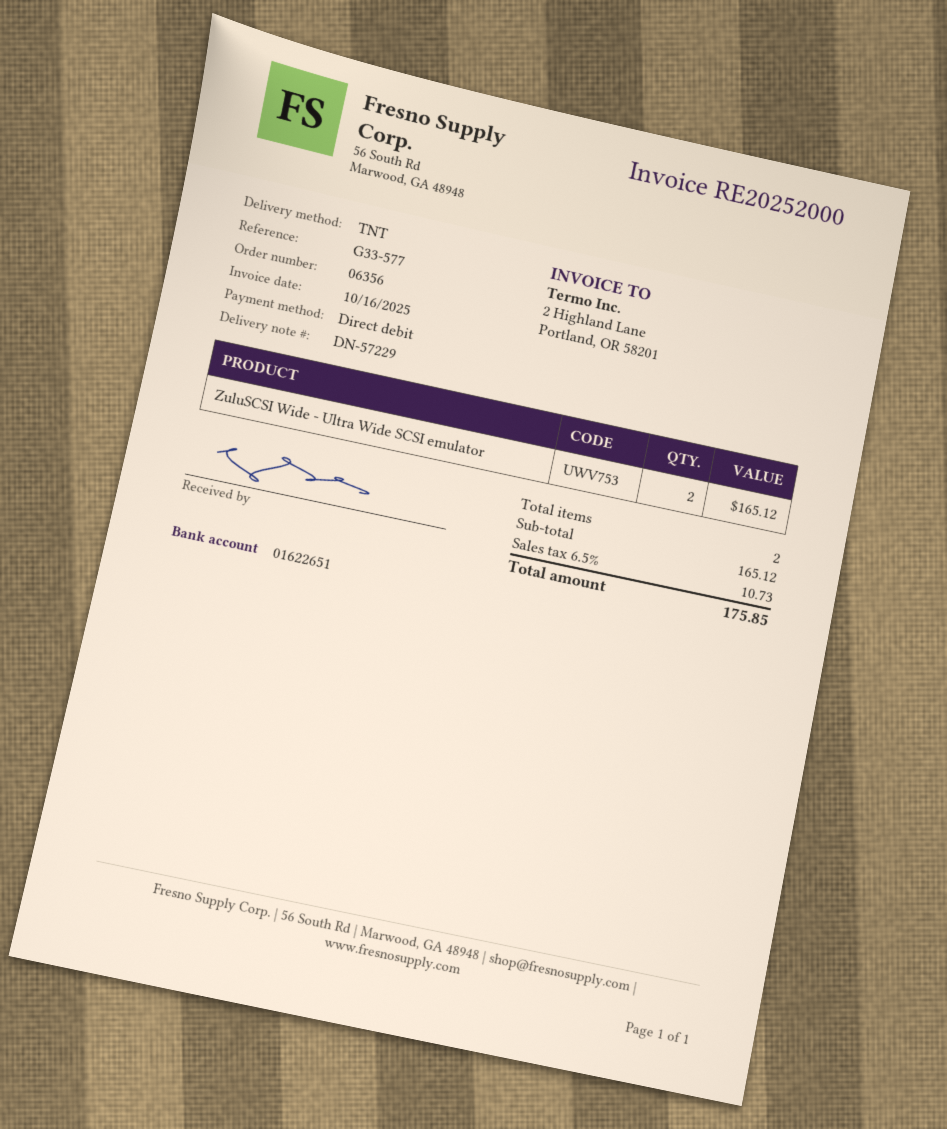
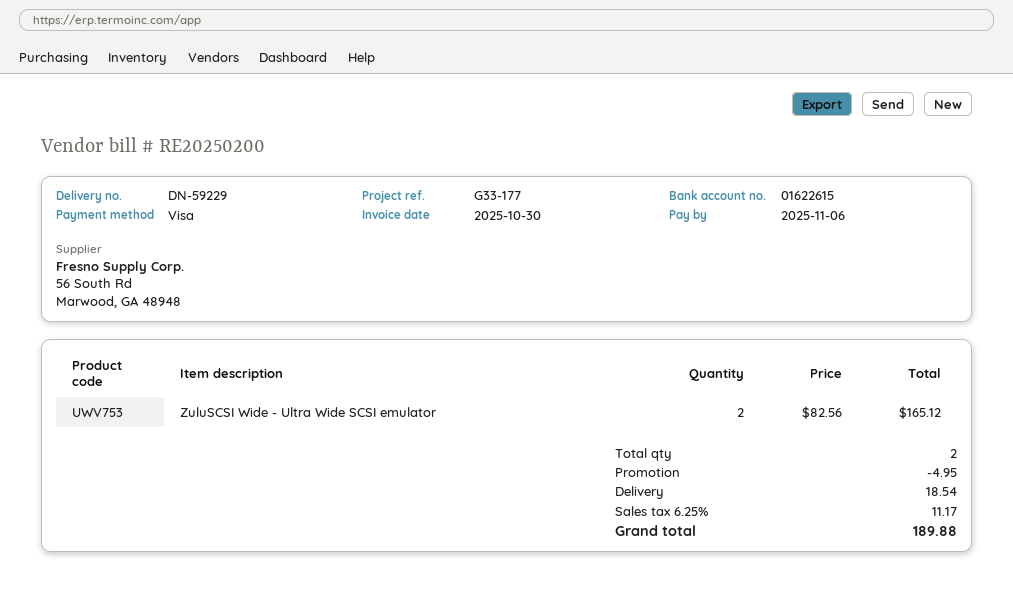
delivery note number: DN-57229 -> DN-59229
invoice number: RE20252000 -> RE20250200
invoice date: 2025-10-16 -> 2025-10-30
reference: G33-577 -> G33-177
payment method: direct debit -> Visa
bank account: 01622651 -> 01622615
discount: none -> 4.95
shipping: none -> 18.54
tax: 6.5% = 10.73 -> 6.25% = 11.17
total: 175.85 -> 189.88

